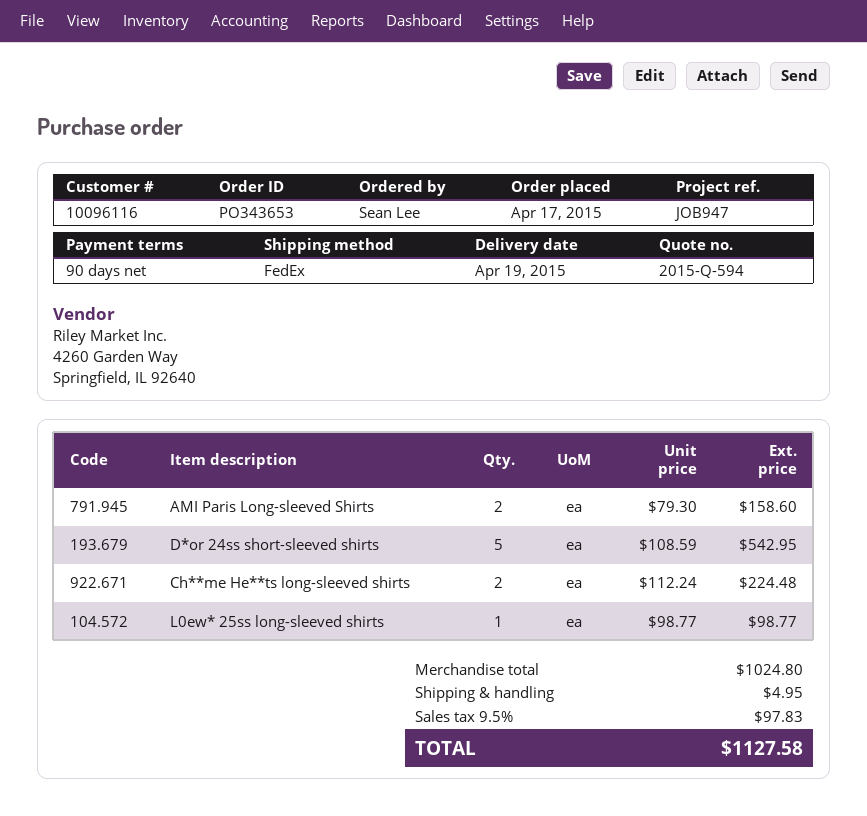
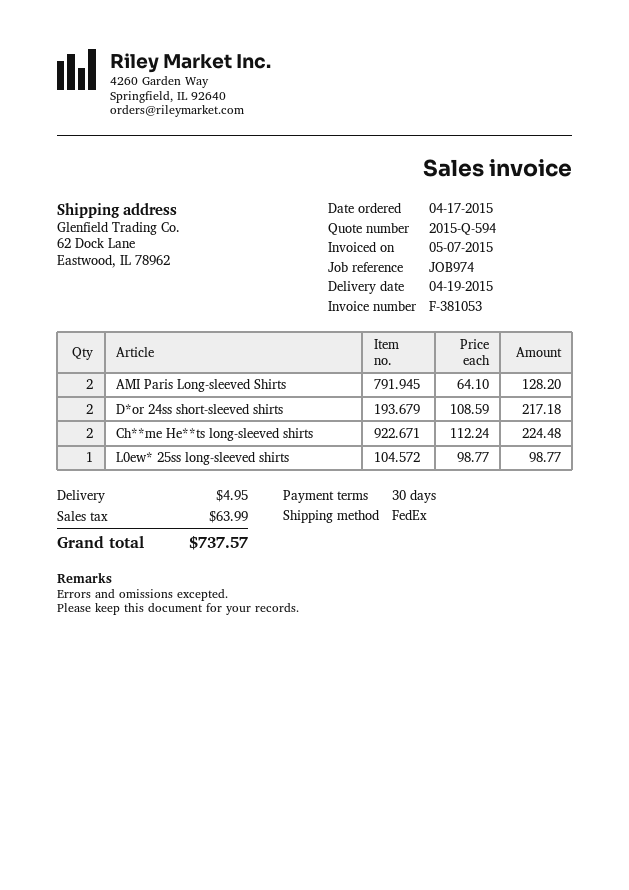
payment terms: 90 days -> 30 days
reference: JOB947 -> JOB974
AMI Paris Long-sleeved Shirts: 2 x 79.30 = 158.60 -> 2 x 64.10 = 128.20
D*or 24ss short-sleeved shirts: 5 x 108.59 = 542.95 -> 2 x 108.59 = 217.18
tax: 97.83 -> 63.99
total: 1127.58 -> 737.57

